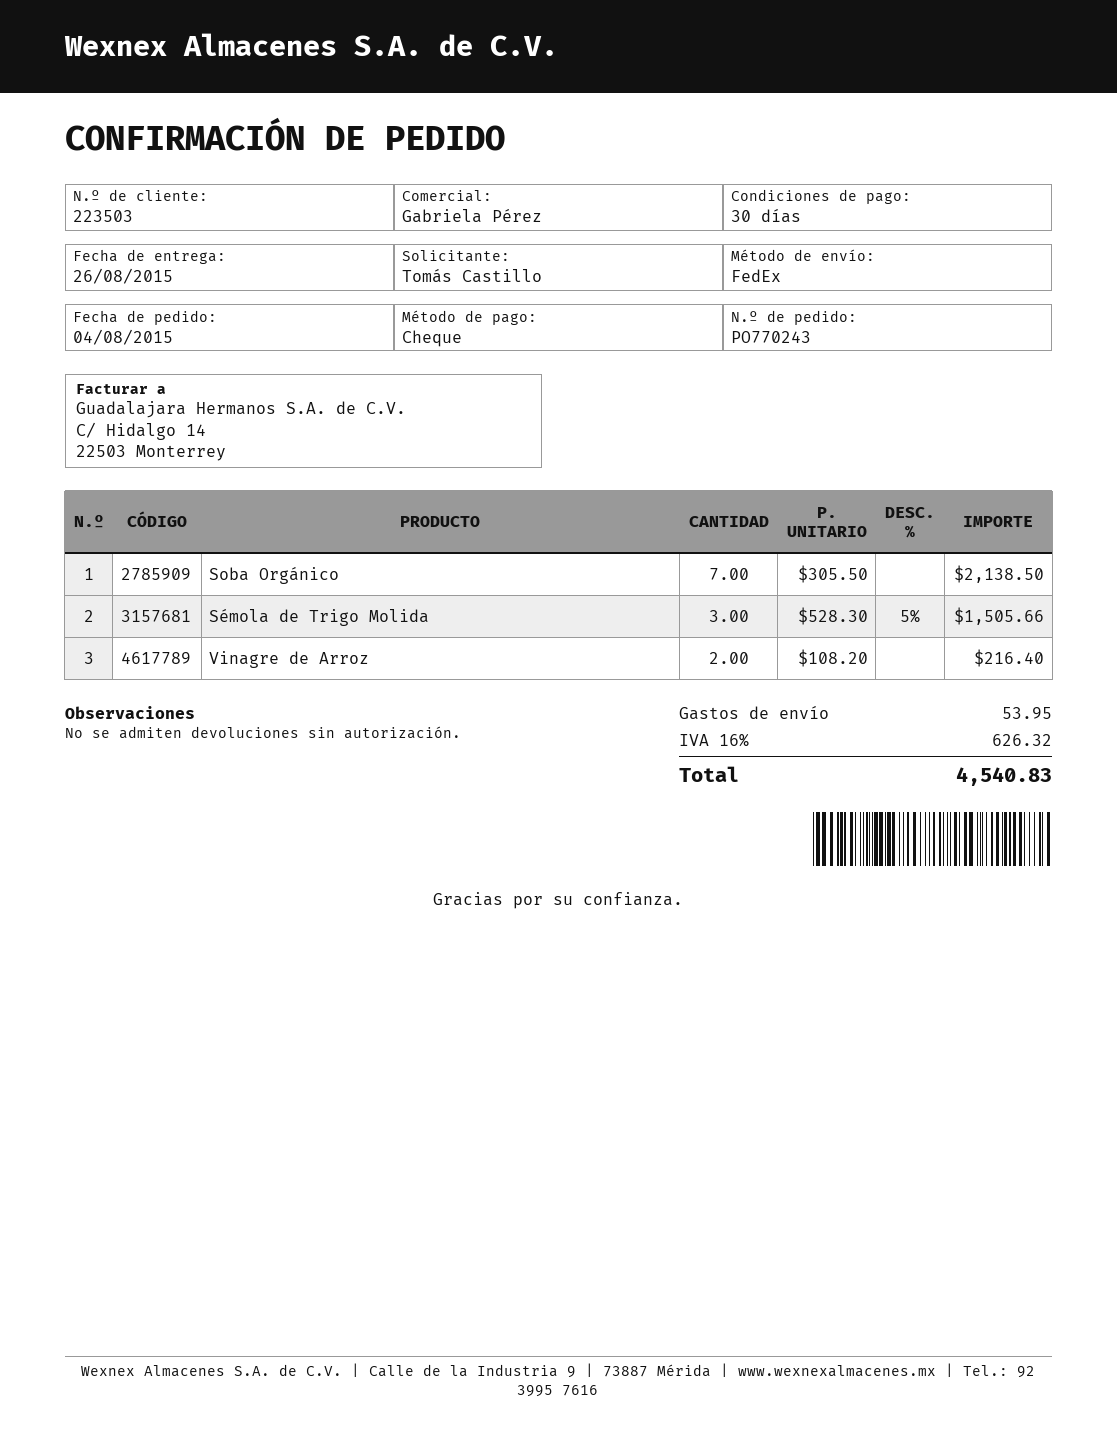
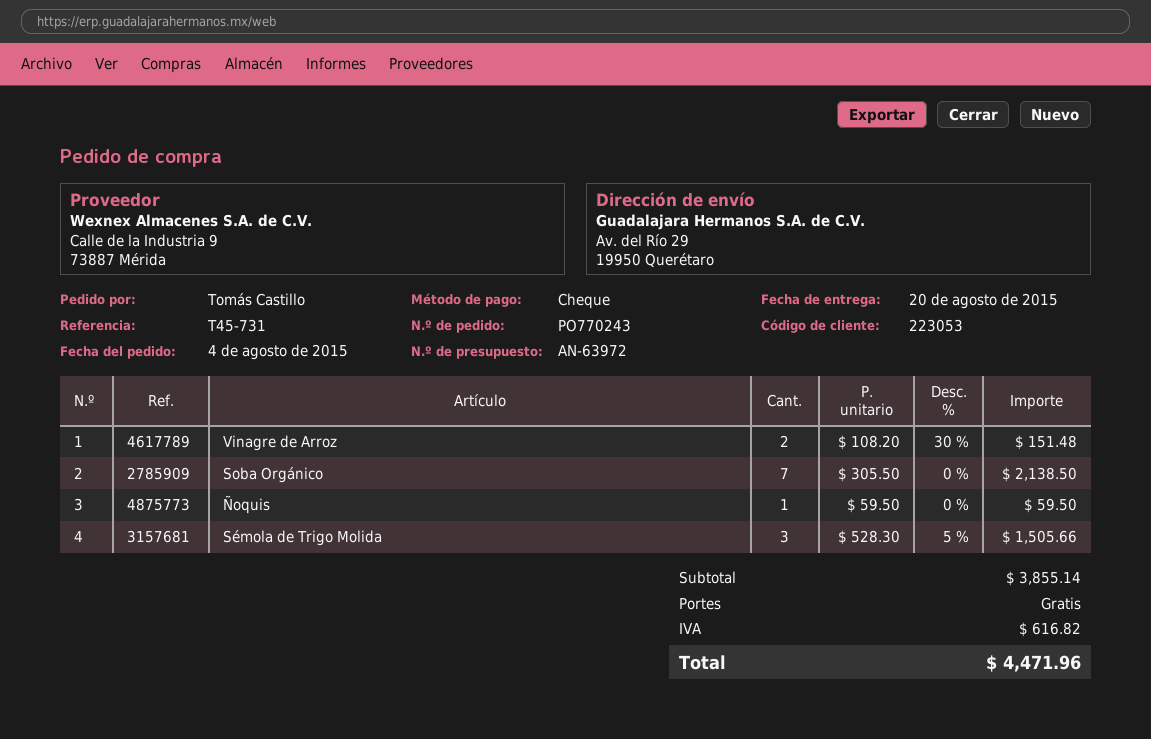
delivery date: 2015-08-26 -> 2015-08-20
customer number: 223503 -> 223053
Vinagre de Arroz: 2 x 108.20 = 216.40 -> 2 x 108.20 - 30% = 151.48
Ñoquis: none -> 1 x 59.50 = 59.50
shipping: 53.95 -> 0.00
tax: 626.32 -> 616.82
total: 4540.83 -> 4471.96

